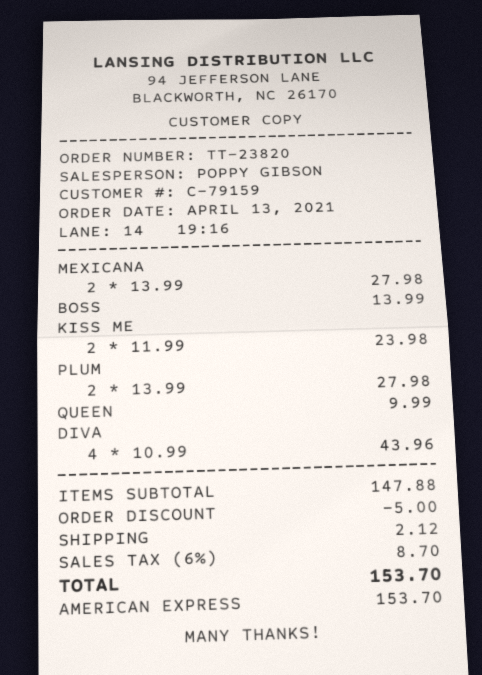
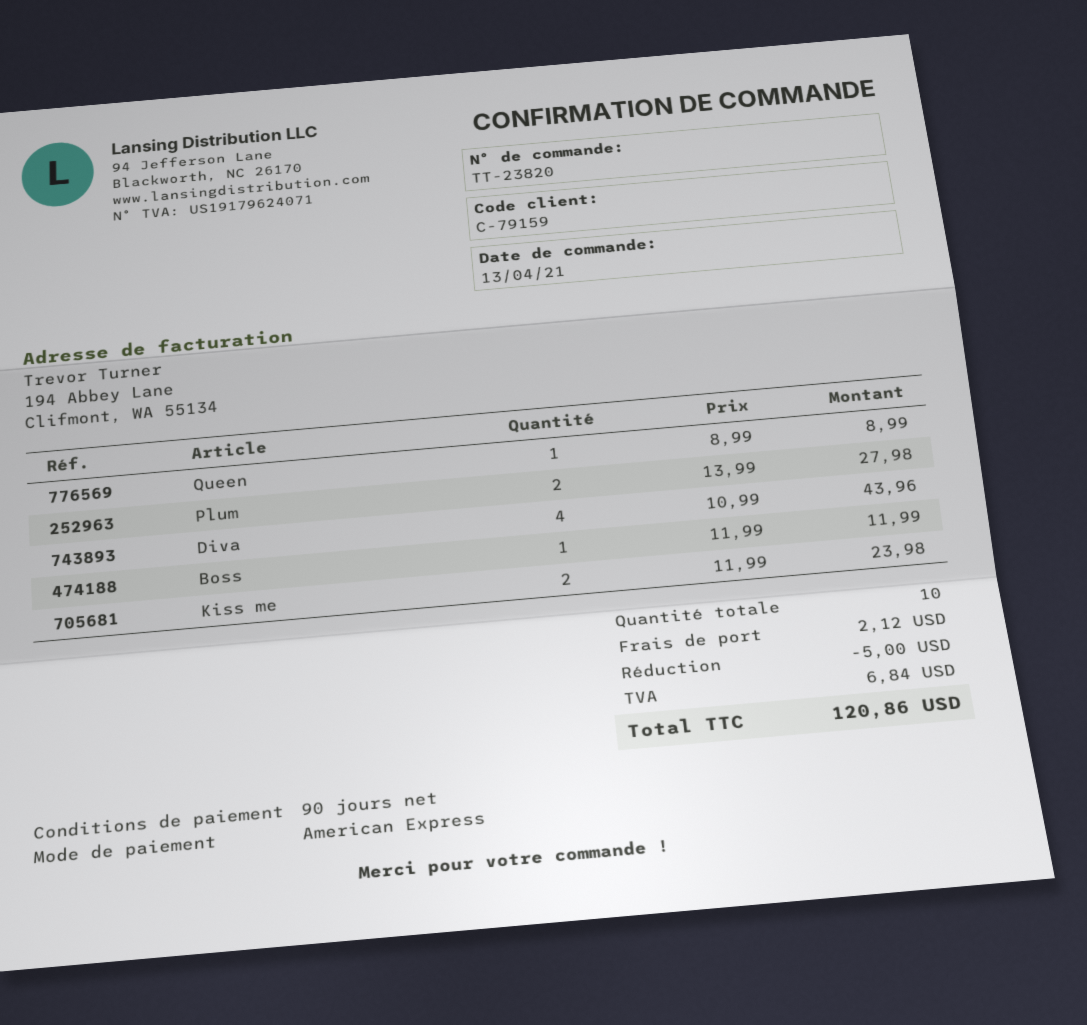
MEXICANA: 2 x 13.99 = 27.98 -> none
BOSS: 1 x 13.99 = 13.99 -> 1 x 11.99 = 11.99
QUEEN: 1 x 9.99 = 9.99 -> 1 x 8.99 = 8.99
tax: 8.70 -> 6.84
total: 153.70 -> 120.86

